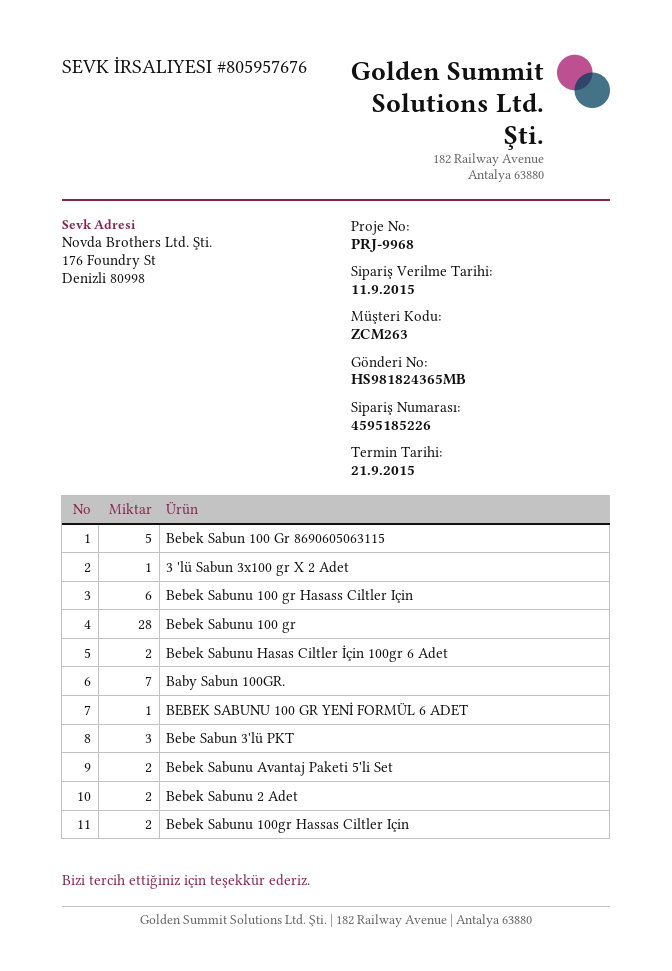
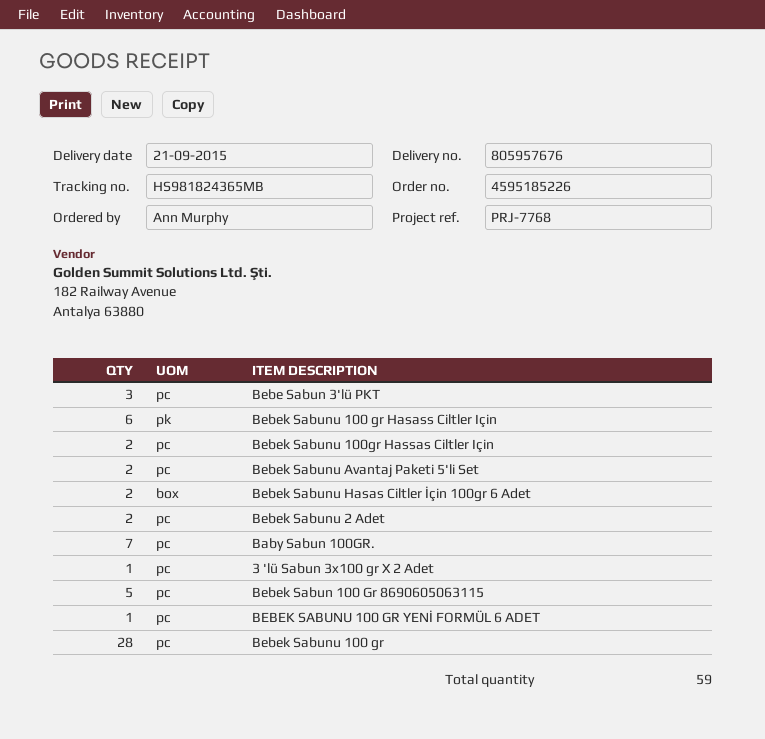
reference: PRJ-9968 -> PRJ-7768

